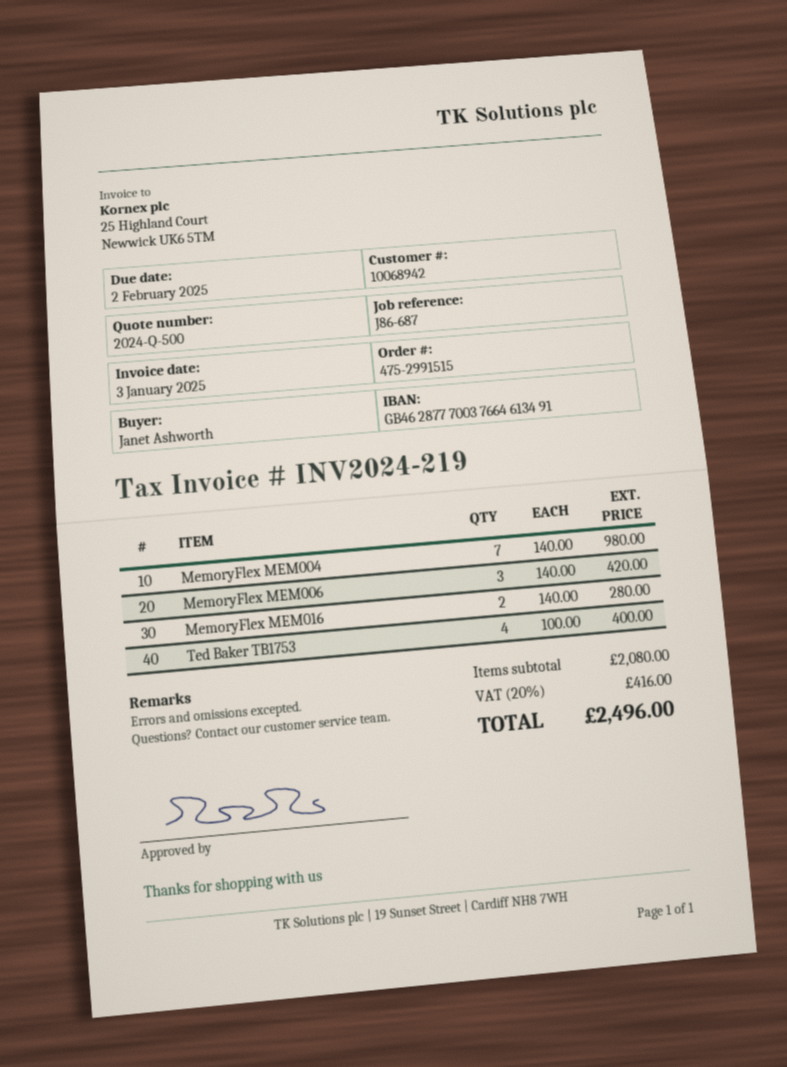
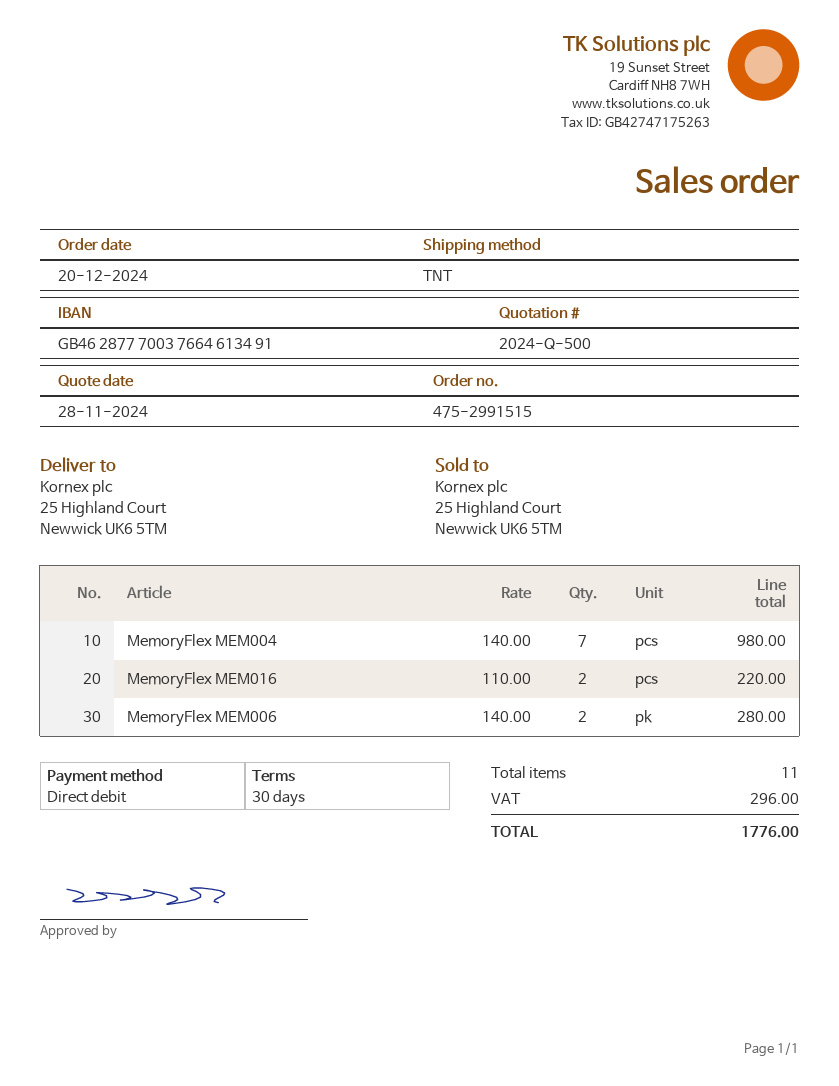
MemoryFlex MEM006: 3 x 140.00 = 420.00 -> 2 x 140.00 = 280.00
MemoryFlex MEM016: 2 x 140.00 = 280.00 -> 2 x 110.00 = 220.00
Ted Baker TB1753: 4 x 100.00 = 400.00 -> none
tax: 416.00 -> 296.00
total: 2496.00 -> 1776.00

